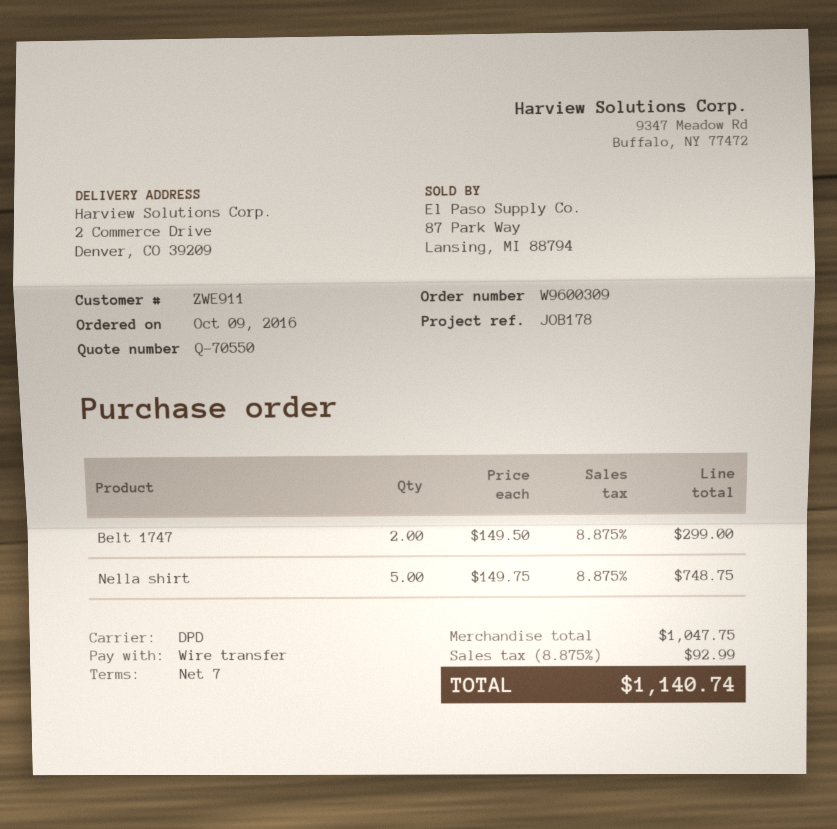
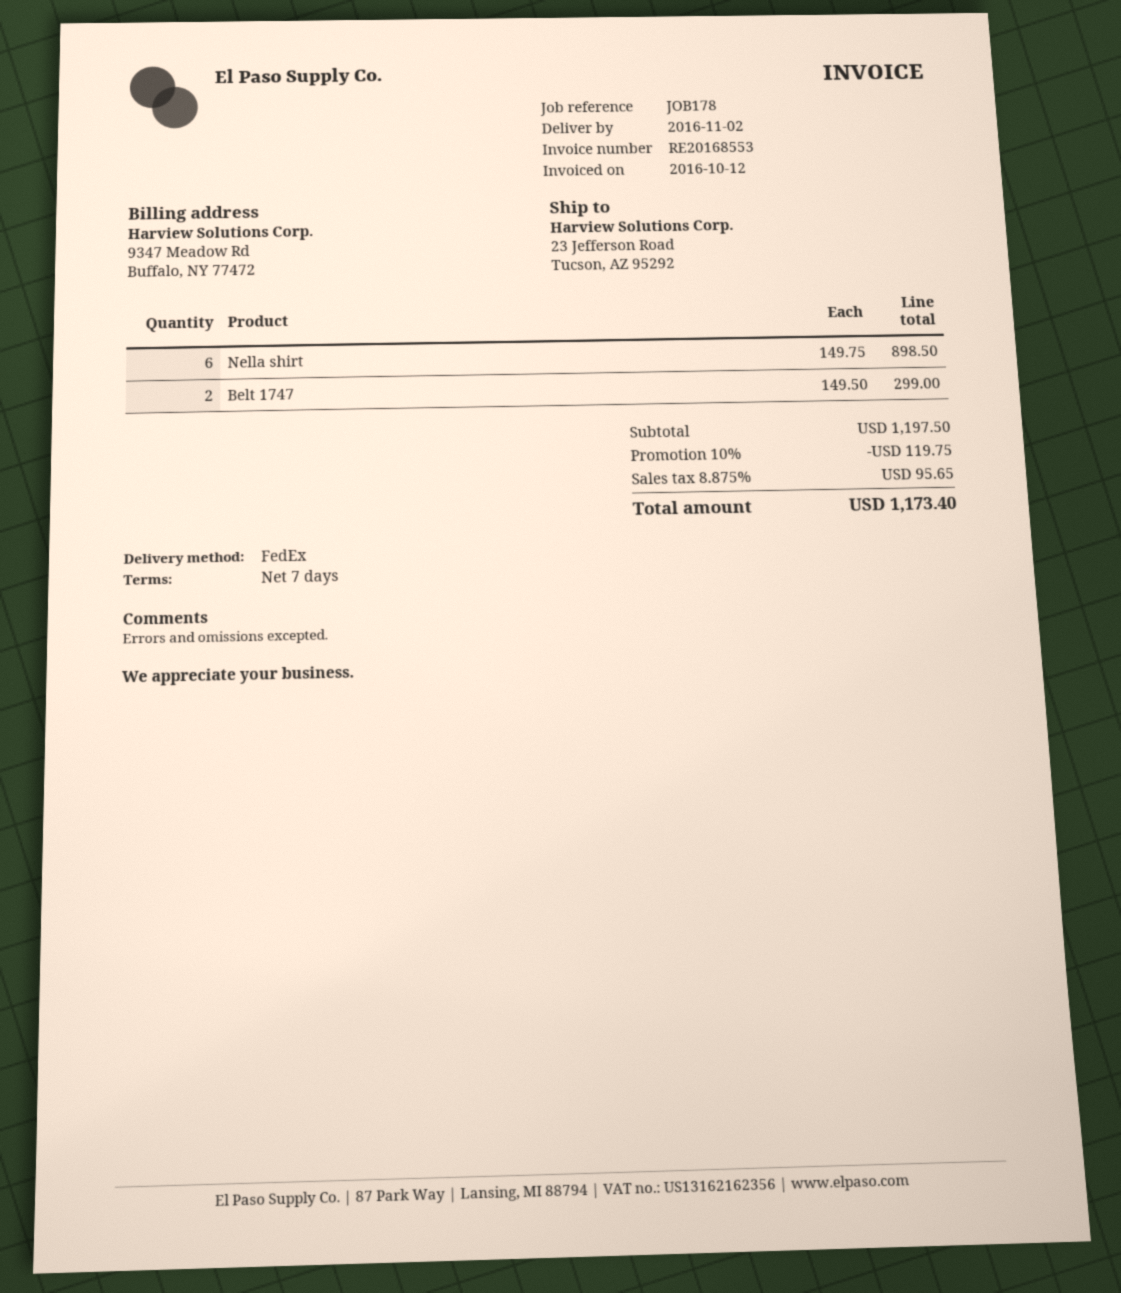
shipping method: DPD -> FedEx
ship to: 2 Commerce Drive, Denver, CO 39209 -> 23 Jefferson Road, Tucson, AZ 95292
Nella shirt: 5 x 149.75 = 748.75 -> 6 x 149.75 = 898.50
subtotal: 1047.75 -> 1197.50
discount: none -> 10% = 119.75
tax: 8.875% = 92.99 -> 8.875% = 95.65
total: 1140.74 -> 1173.40

